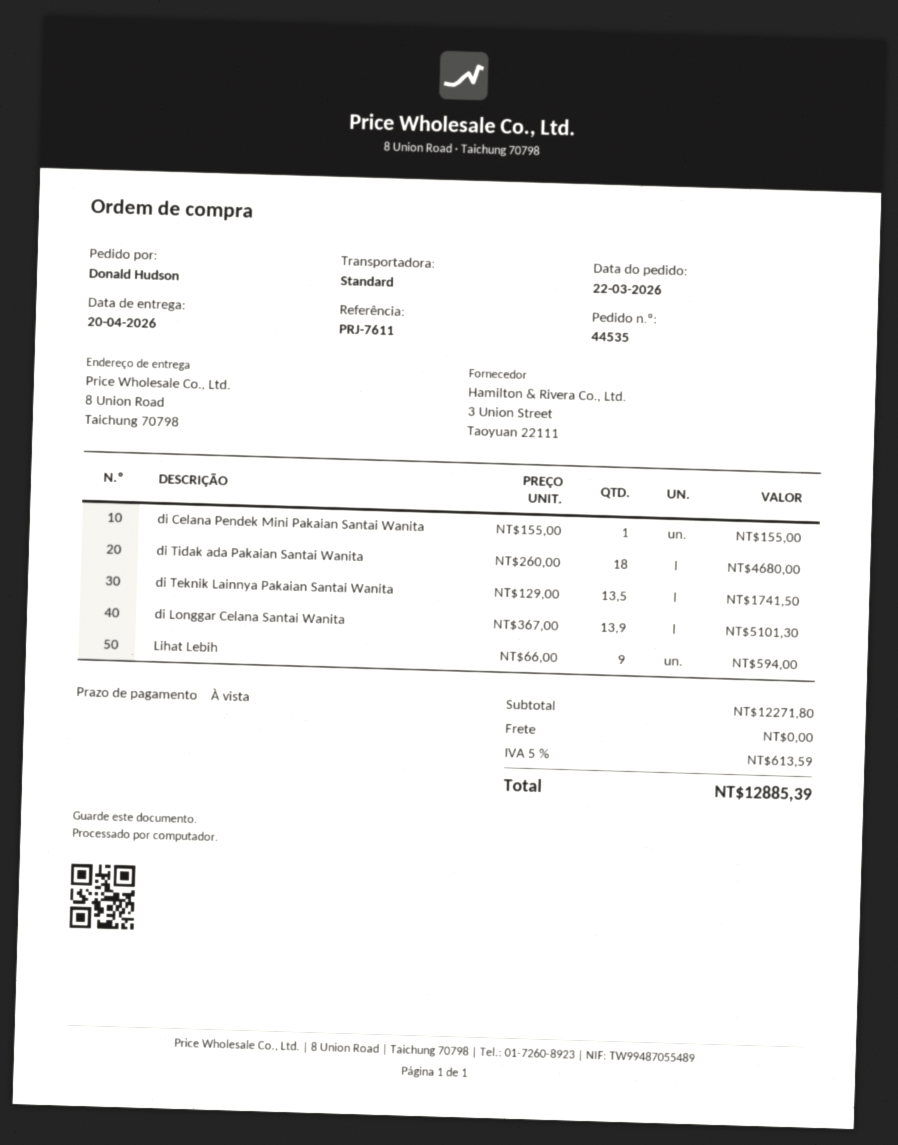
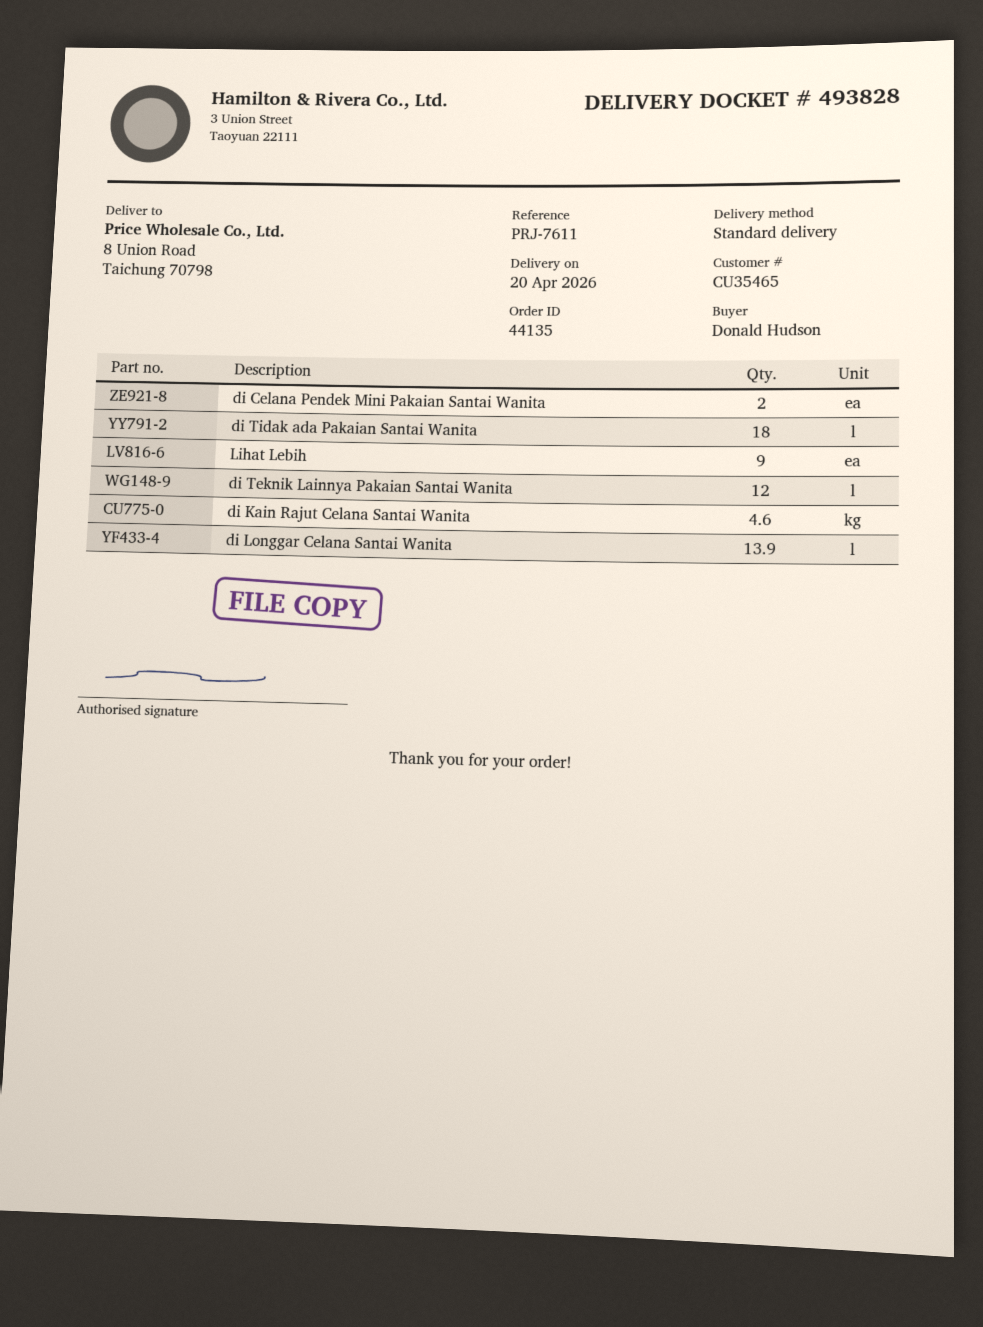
order number: 44535 -> 44135
di Celana Pendek Mini Pakaian Santai Wanita: 1 -> 2
di Teknik Lainnya Pakaian Santai Wanita: 13.5 -> 12
di Kain Rajut Celana Santai Wanita: none -> 4.6

